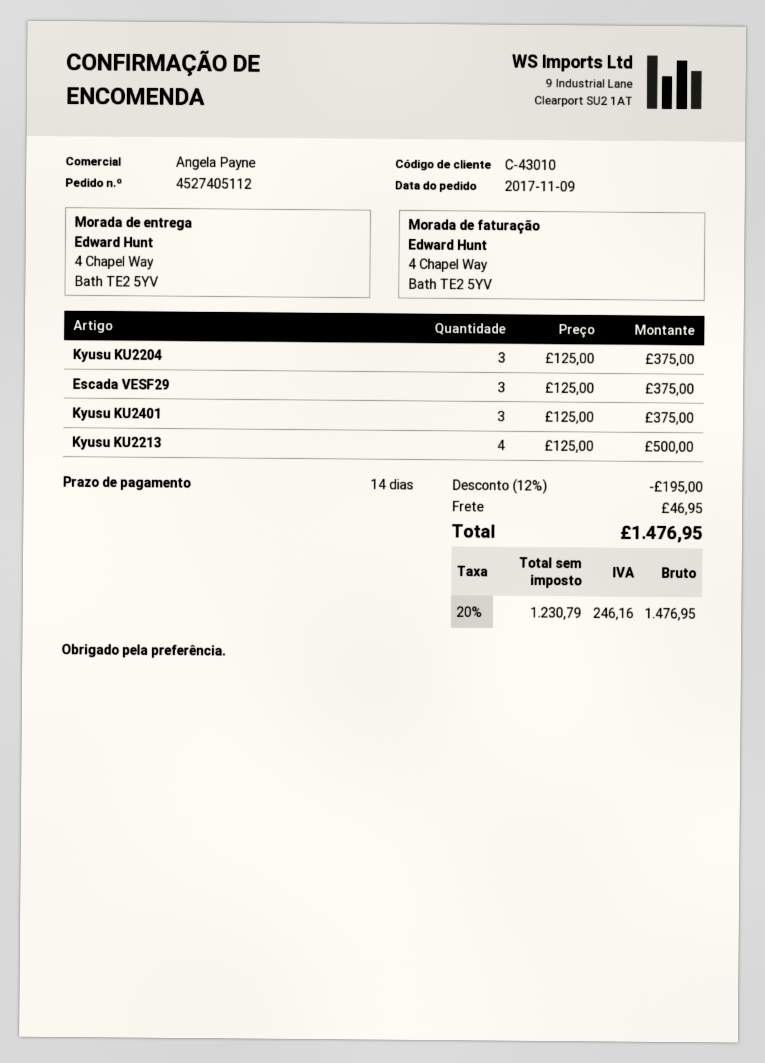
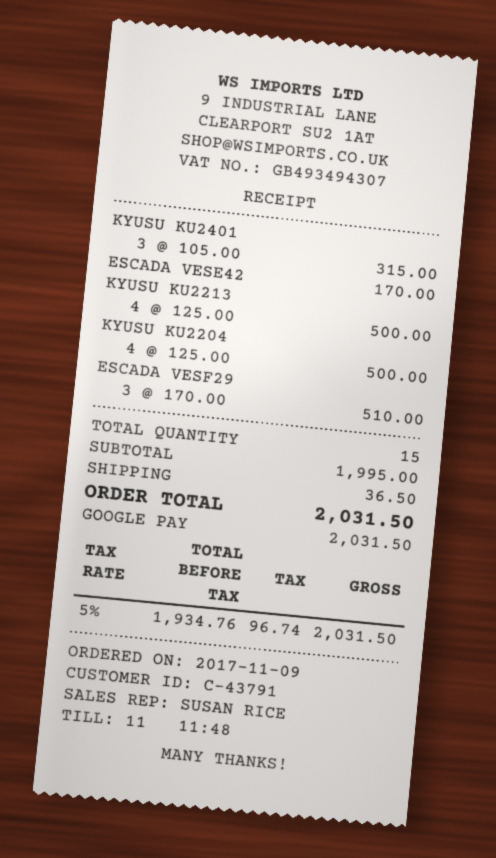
customer number: C-43010 -> C-43791
sales rep: Angela Payne -> SUSAN RICE
Kyusu KU2204: 3 x 125.00 = 375.00 -> 4 x 125.00 = 500.00
Escada VESF29: 3 x 125.00 = 375.00 -> 3 x 170.00 = 510.00
Kyusu KU2401: 3 x 125.00 = 375.00 -> 3 x 105.00 = 315.00
ESCADA VESE42: none -> 1 x 170.00 = 170.00
discount: 12% = 195.00 -> none
shipping: 46.95 -> 36.50
net: 1230.79 -> 1934.76
tax: 20% = 246.16 -> 5% = 96.74
total: 1476.95 -> 2031.50

